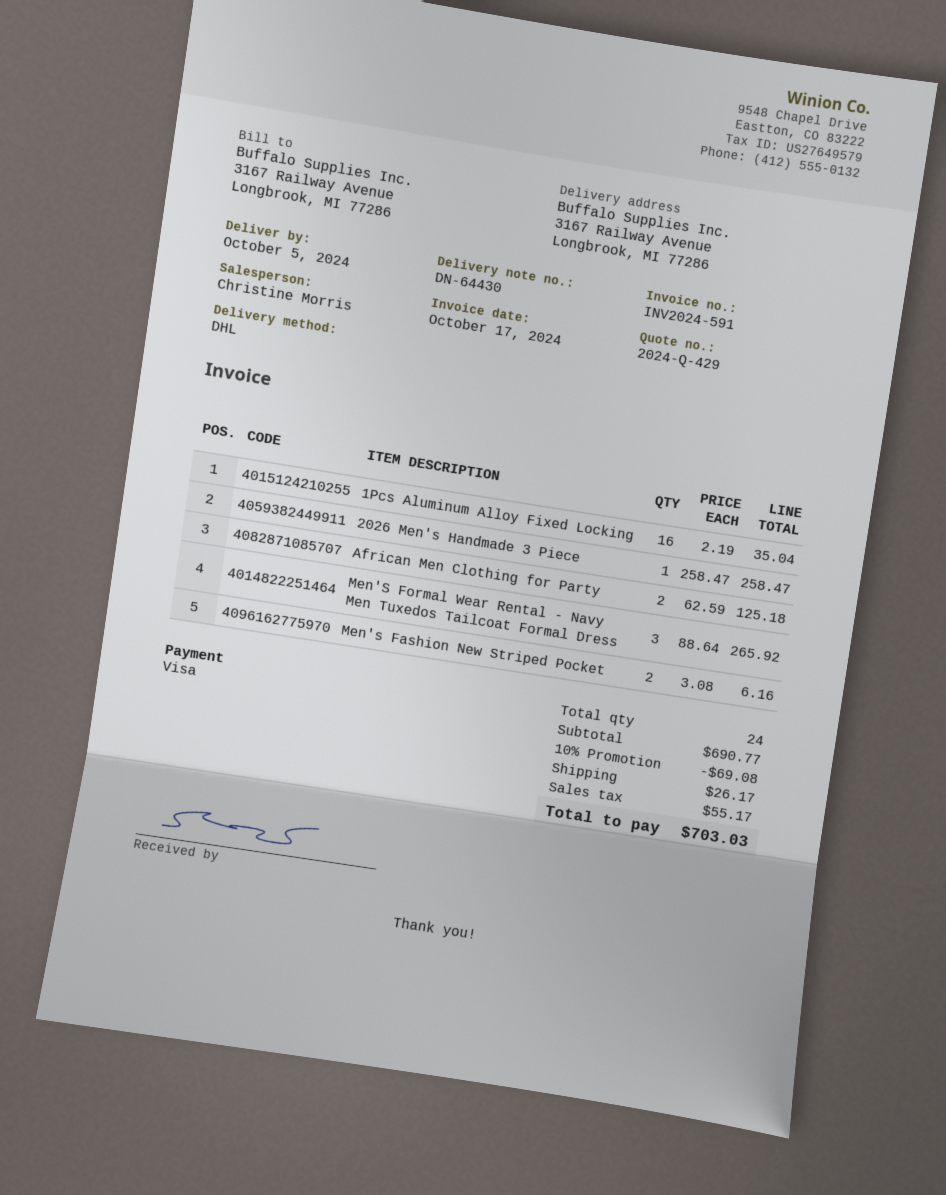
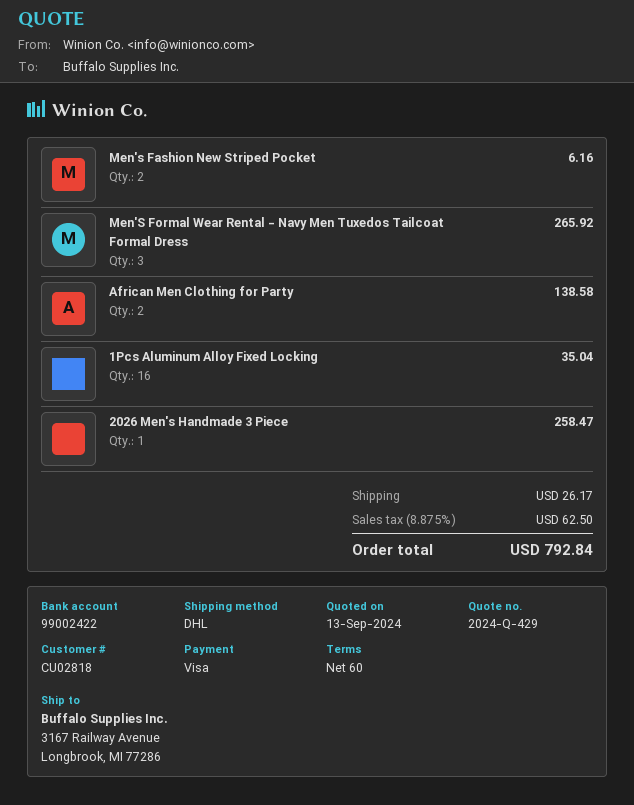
African Men Clothing for Party: 2 for 125.18 -> 2 for 138.58
discount: 10% = 69.08 -> none
tax: 55.17 -> 62.50
total: 703.03 -> 792.84

